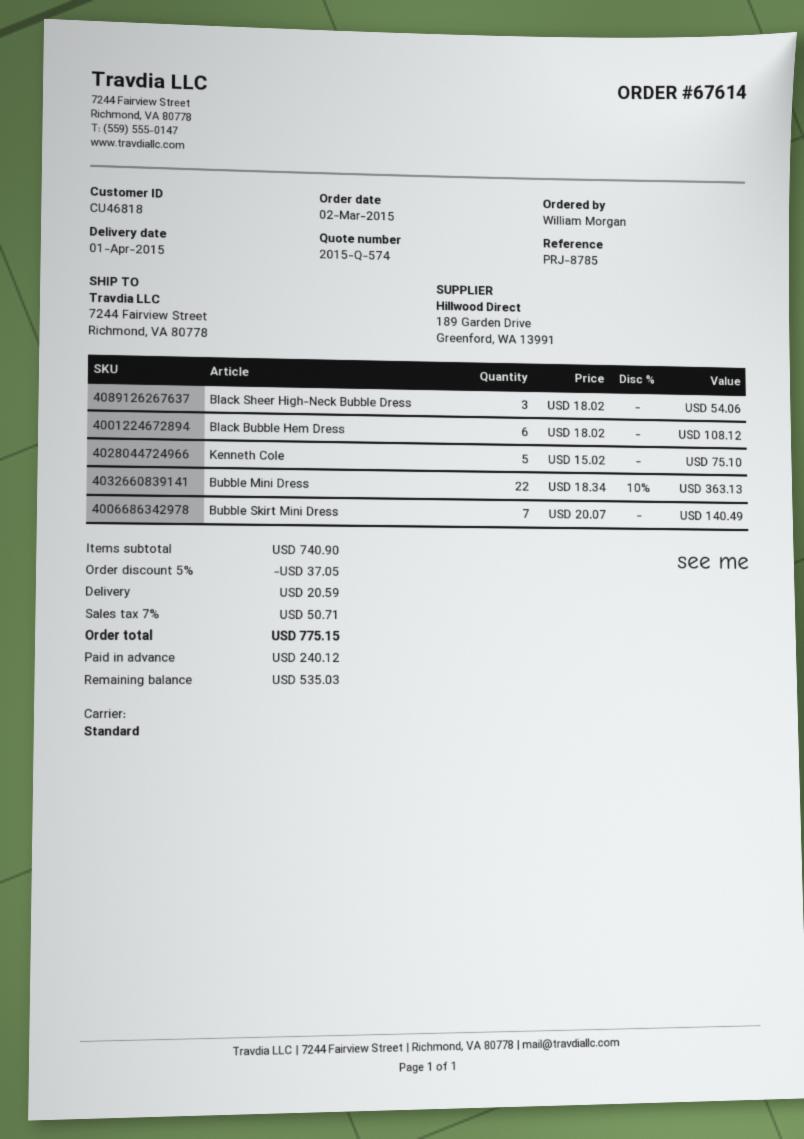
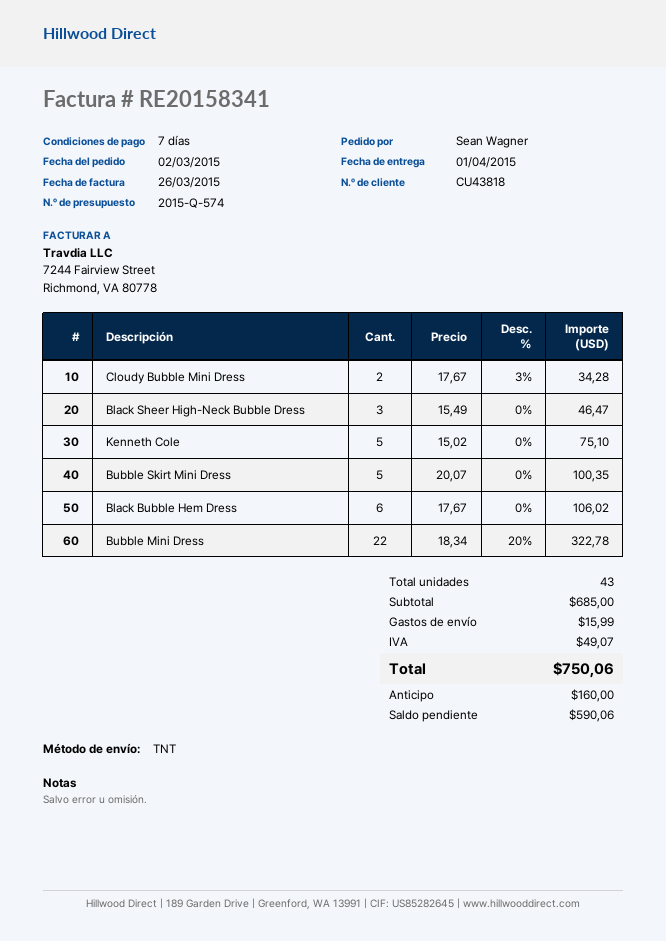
customer number: CU46818 -> CU43818
ordered by: William Morgan -> Sean Wagner
shipping method: standard -> TNT
Black Sheer High-Neck Bubble Dress: 3 x 18.02 = 54.06 -> 3 x 15.49 = 46.47
Black Bubble Hem Dress: 6 x 18.02 = 108.12 -> 6 x 17.67 = 106.02
Bubble Mini Dress: 22 x 18.34 - 10% = 363.13 -> 22 x 18.34 - 20% = 322.78
Bubble Skirt Mini Dress: 7 x 20.07 = 140.49 -> 5 x 20.07 = 100.35
Cloudy Bubble Mini Dress: none -> 2 x 17.67 - 3% = 34.28
subtotal: 740.90 -> 685.00
discount: 5% = 37.05 -> none
shipping: 20.59 -> 15.99
tax: 50.71 -> 49.07
total: 775.15 -> 750.06
deposit: 240.12 -> 160.00
balance: 535.03 -> 590.06

